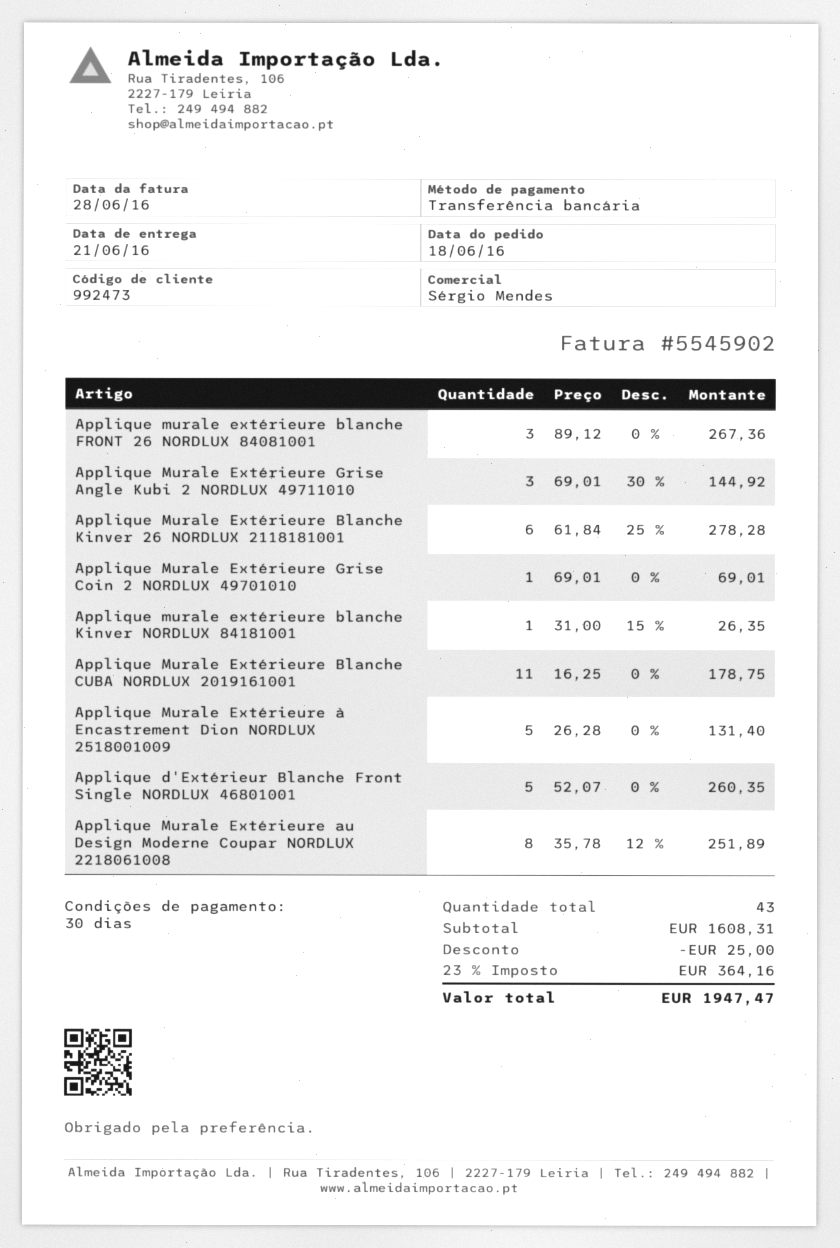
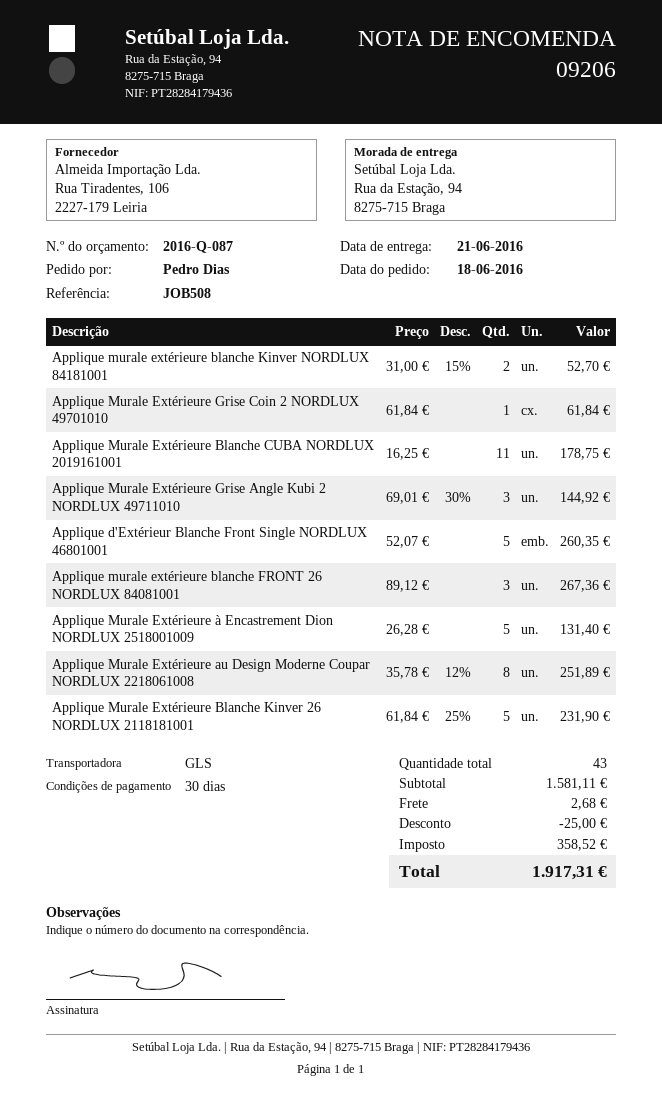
Applique Murale Extérieure Blanche Kinver 26 NORDLUX 2118181001: 6 x 61.84 - 25% = 278.28 -> 5 x 61.84 - 25% = 231.90
Applique Murale Extérieure Grise Coin 2 NORDLUX 49701010: 1 x 69.01 = 69.01 -> 1 x 61.84 = 61.84
Applique murale extérieure blanche Kinver NORDLUX 84181001: 1 x 31.00 - 15% = 26.35 -> 2 x 31.00 - 15% = 52.70
subtotal: 1608.31 -> 1581.11
shipping: none -> 2.68
tax: 364.16 -> 358.52
total: 1947.47 -> 1917.31

